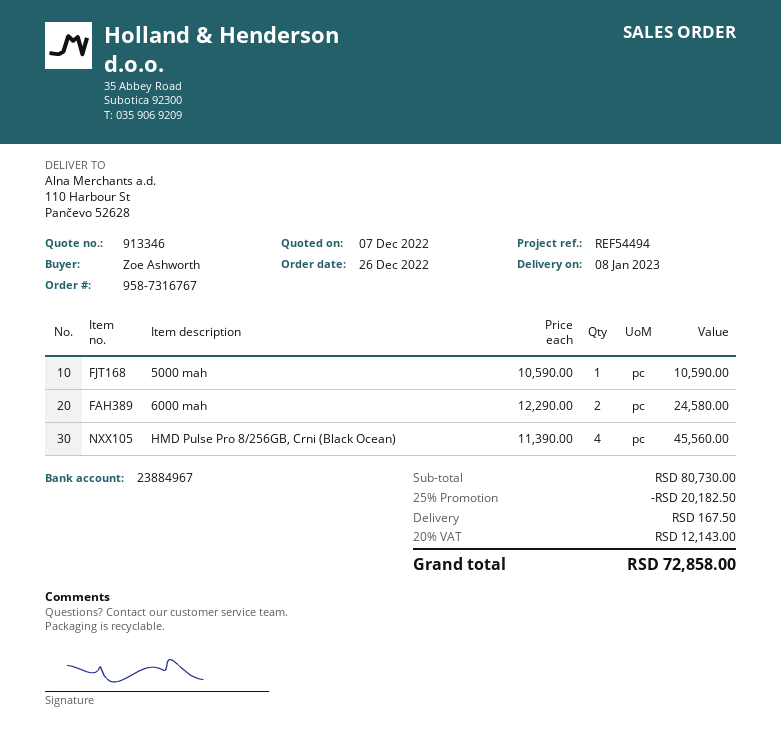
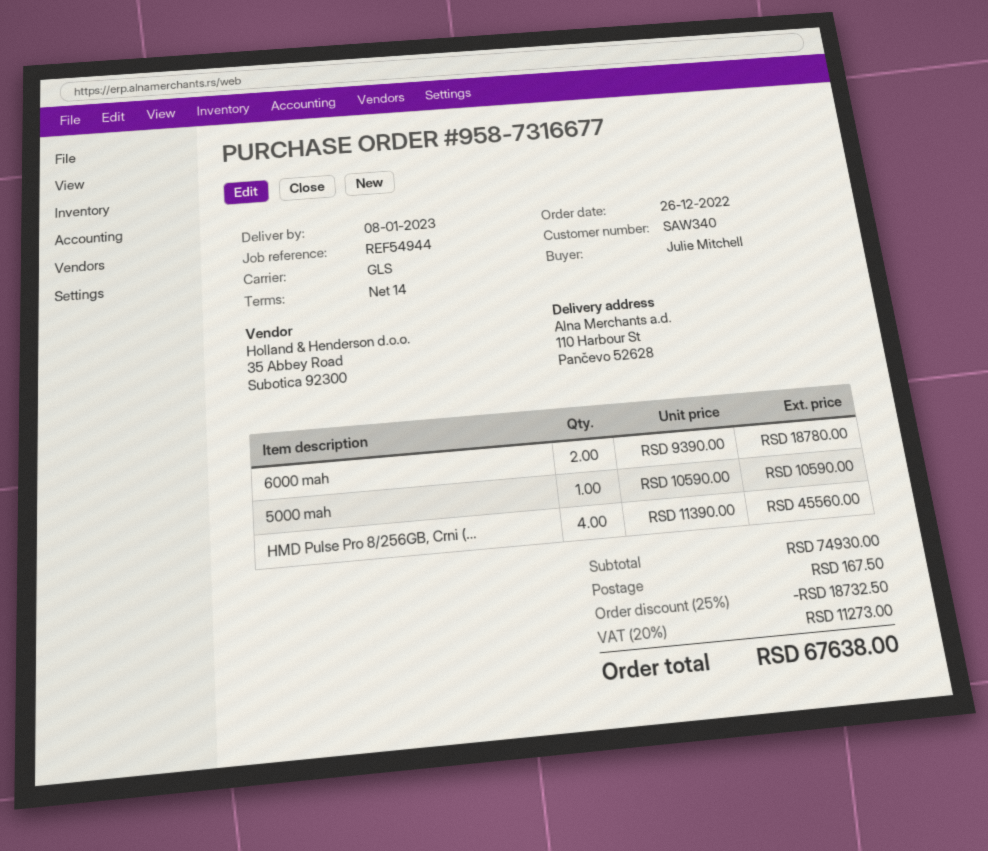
order number: 958-7316767 -> 958-7316677
reference: REF54494 -> REF54944
ordered by: Zoe Ashworth -> Julie Mitchell
6000 mah: 2 x 12290.00 = 24580.00 -> 2 x 9390.00 = 18780.00
subtotal: 80730.00 -> 74930.00
discount: 25% = 20182.50 -> 25% = 18732.50
tax: 20% = 12143.00 -> 20% = 11273.00
total: 72858.00 -> 67638.00

